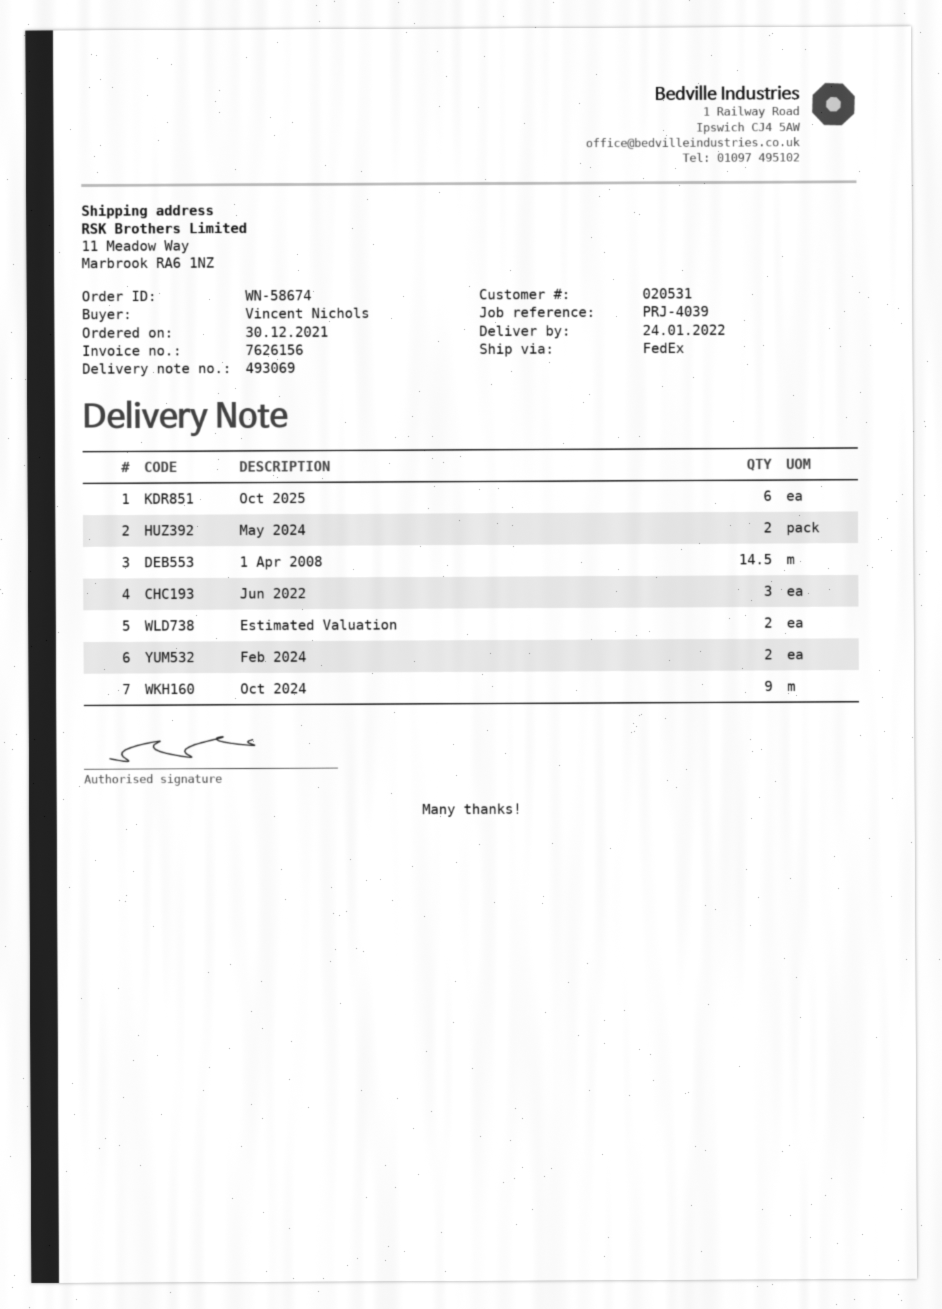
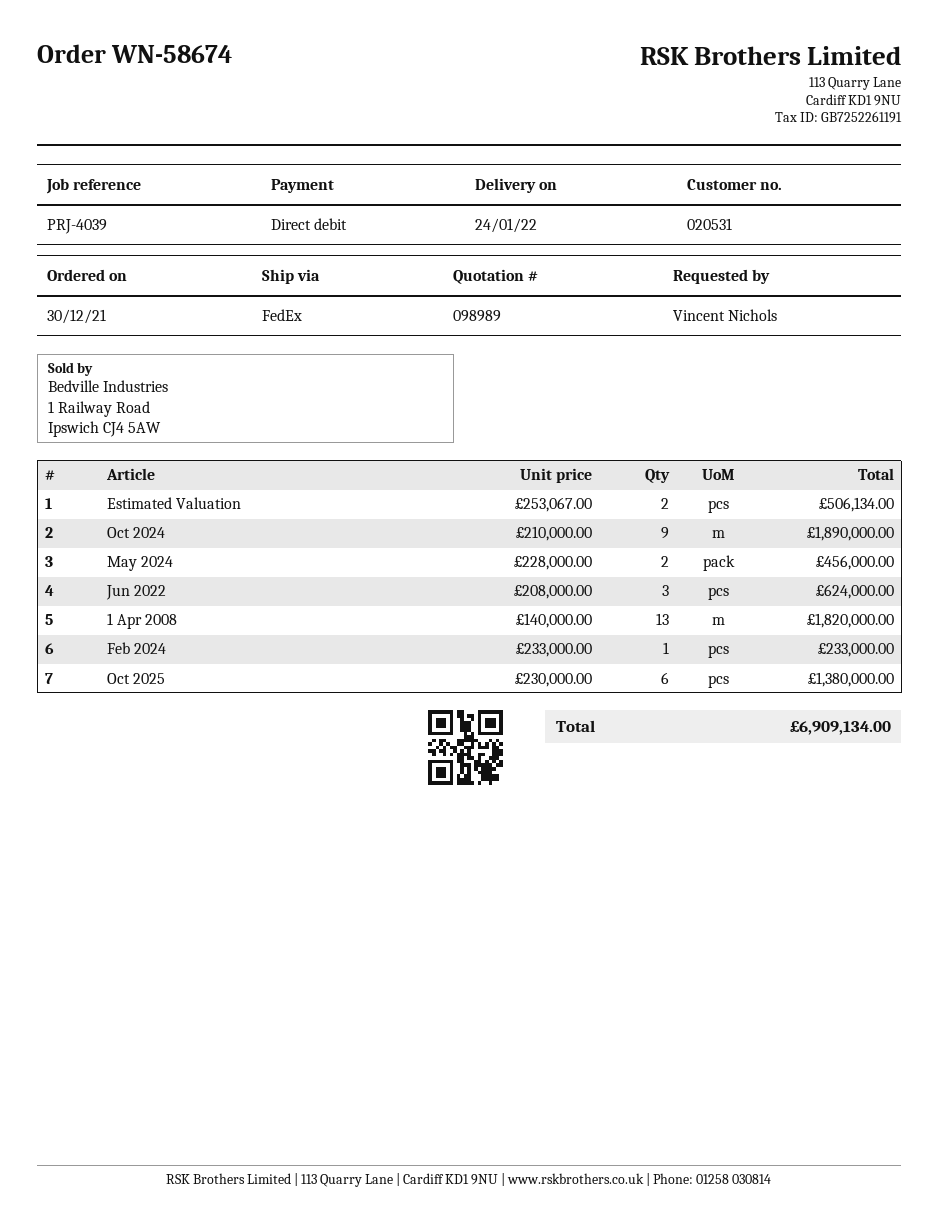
1 Apr 2008: 14.5 -> 13
Feb 2024: 2 -> 1

